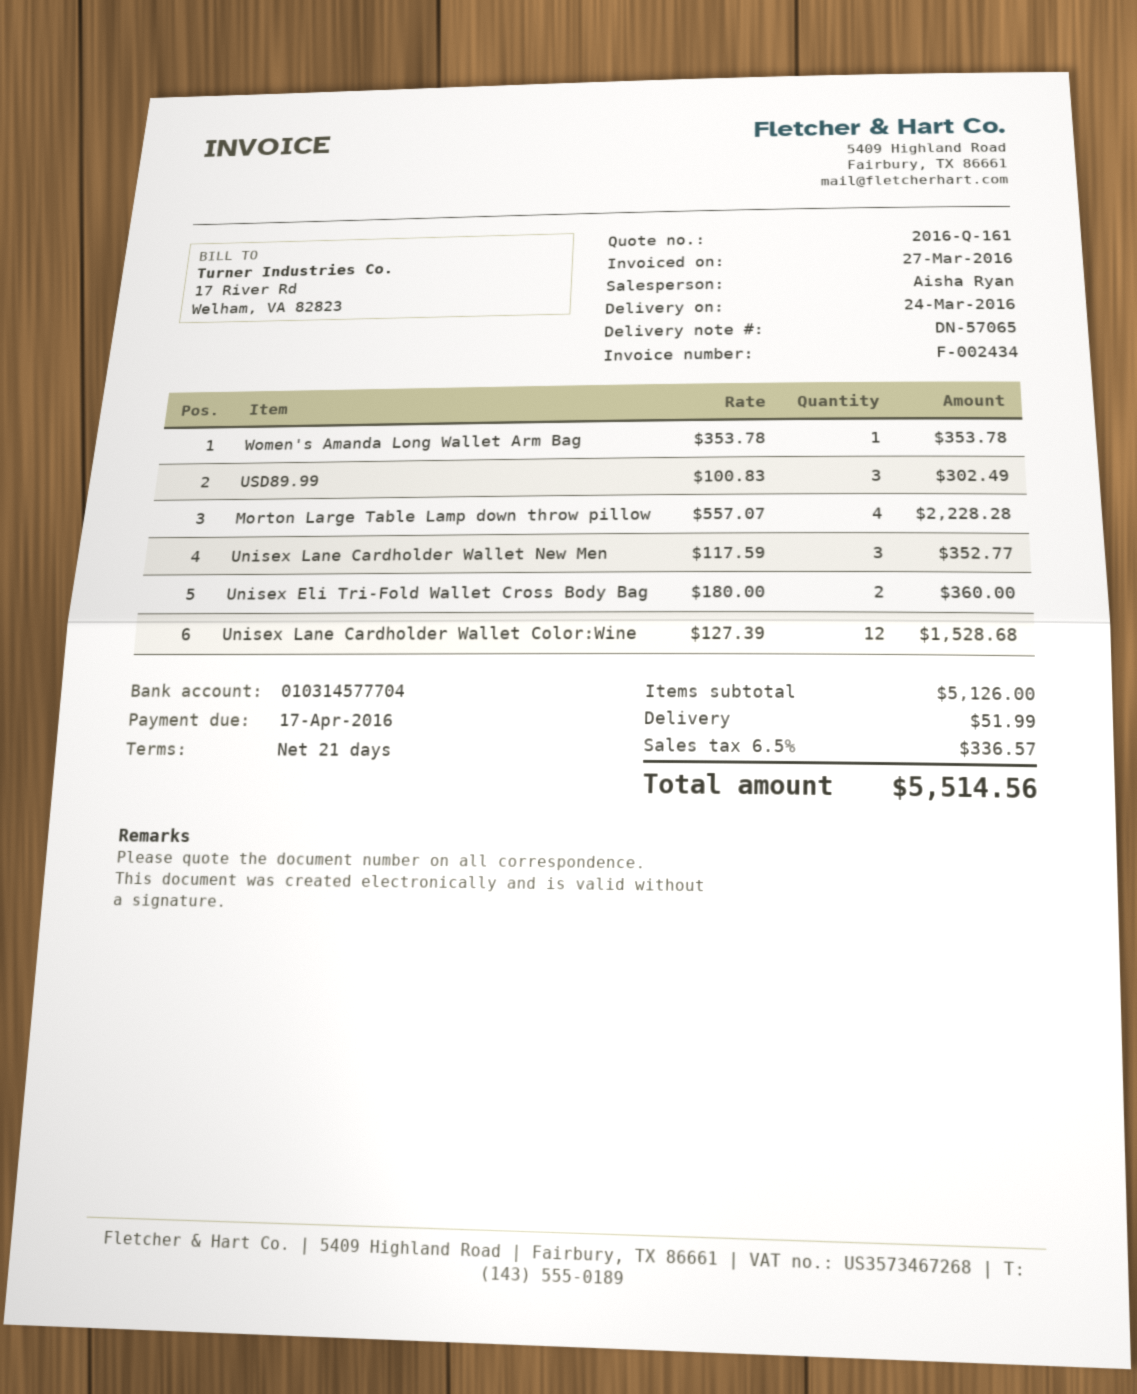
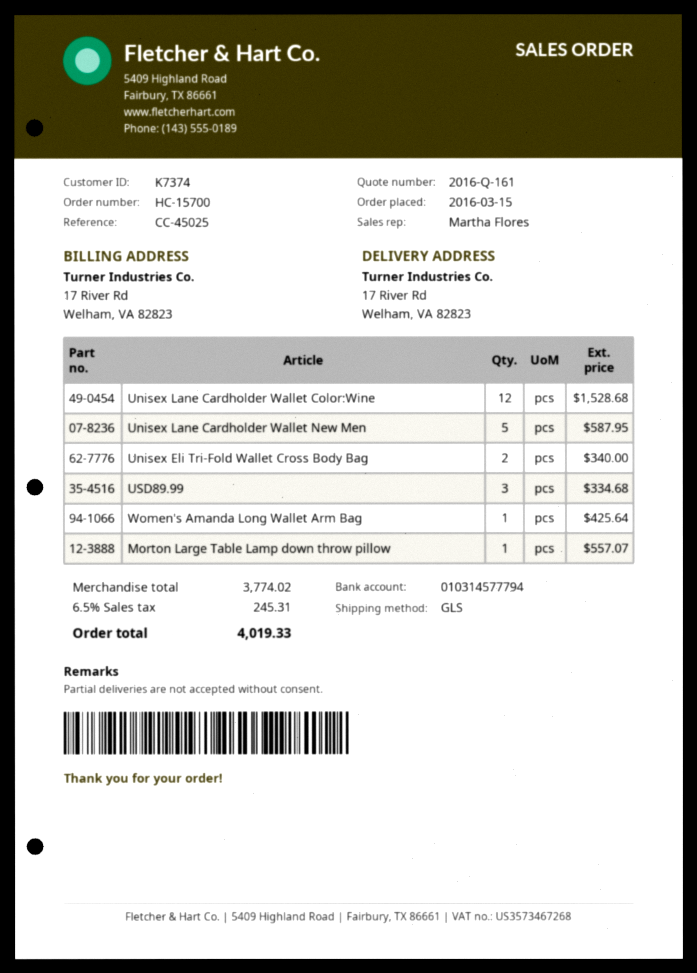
sales rep: Aisha Ryan -> Martha Flores
bank account: 010314577704 -> 010314577794
Women's Amanda Long Wallet Arm Bag: 1 for 353.78 -> 1 for 425.64
USD89.99: 3 for 302.49 -> 3 for 334.68
Morton Large Table Lamp down throw pillow: 4 for 2228.28 -> 1 for 557.07
Unisex Lane Cardholder Wallet New Men: 3 for 352.77 -> 5 for 587.95
Unisex Eli Tri-Fold Wallet Cross Body Bag: 2 for 360.00 -> 2 for 340.00
subtotal: 5126.00 -> 3774.02
shipping: 51.99 -> none
tax: 6.5% = 336.57 -> 6.5% = 245.31
total: 5514.56 -> 4019.33

